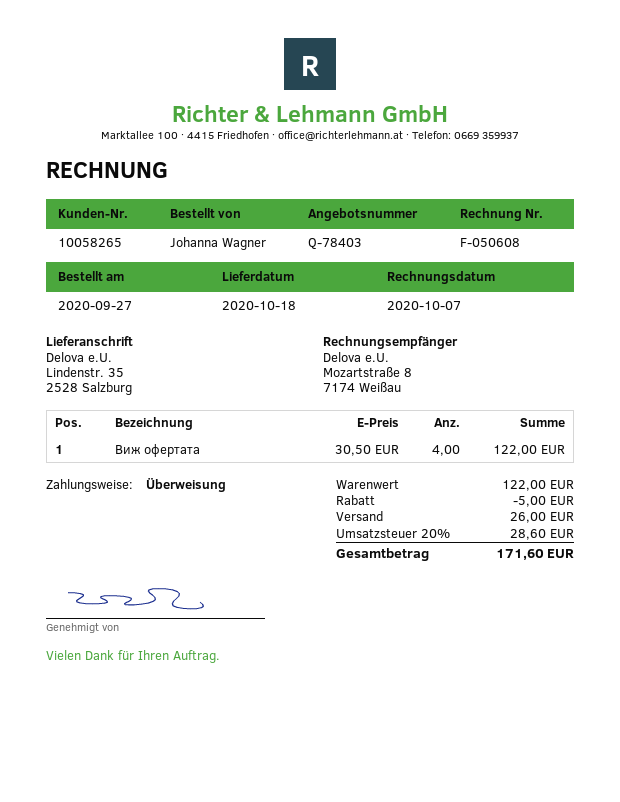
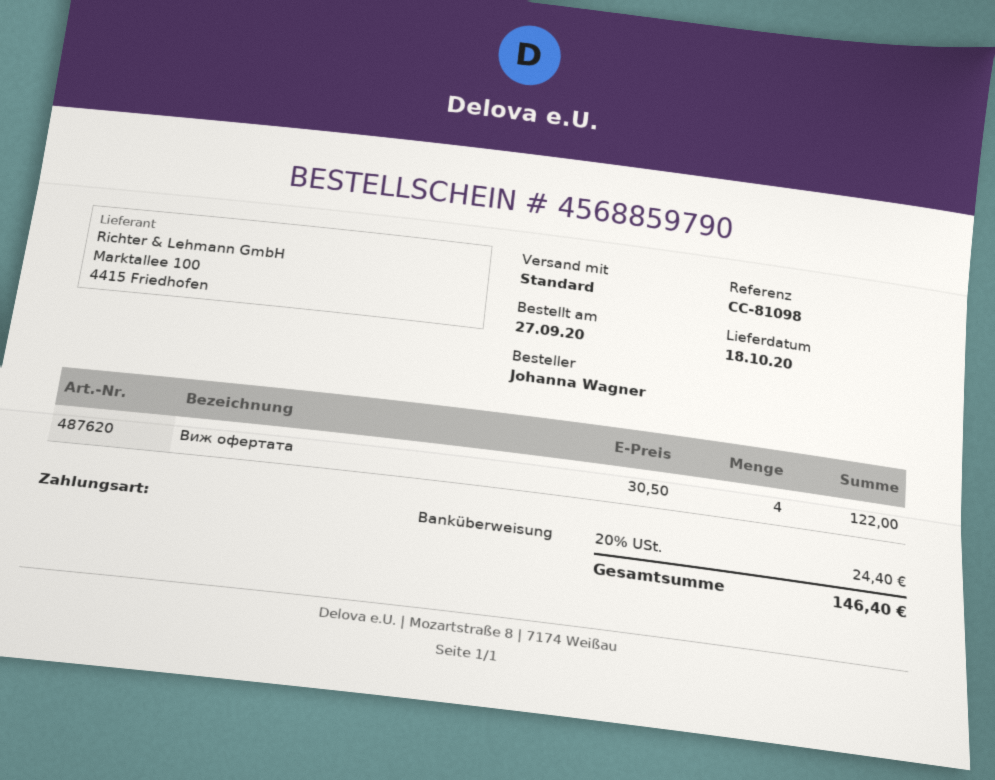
discount: 5.00 -> none
shipping: 26.00 -> none
tax: 20% = 28.60 -> 20% = 24.40
total: 171.60 -> 146.40

